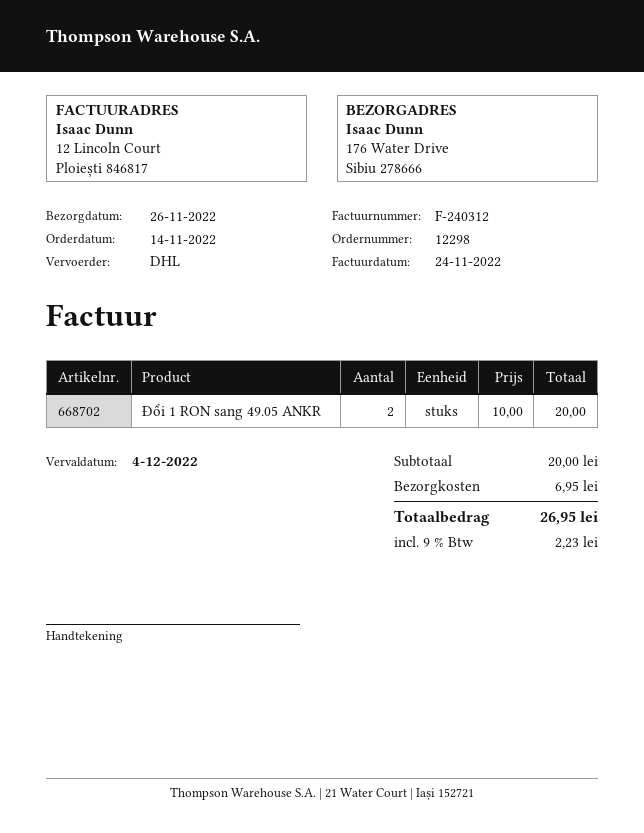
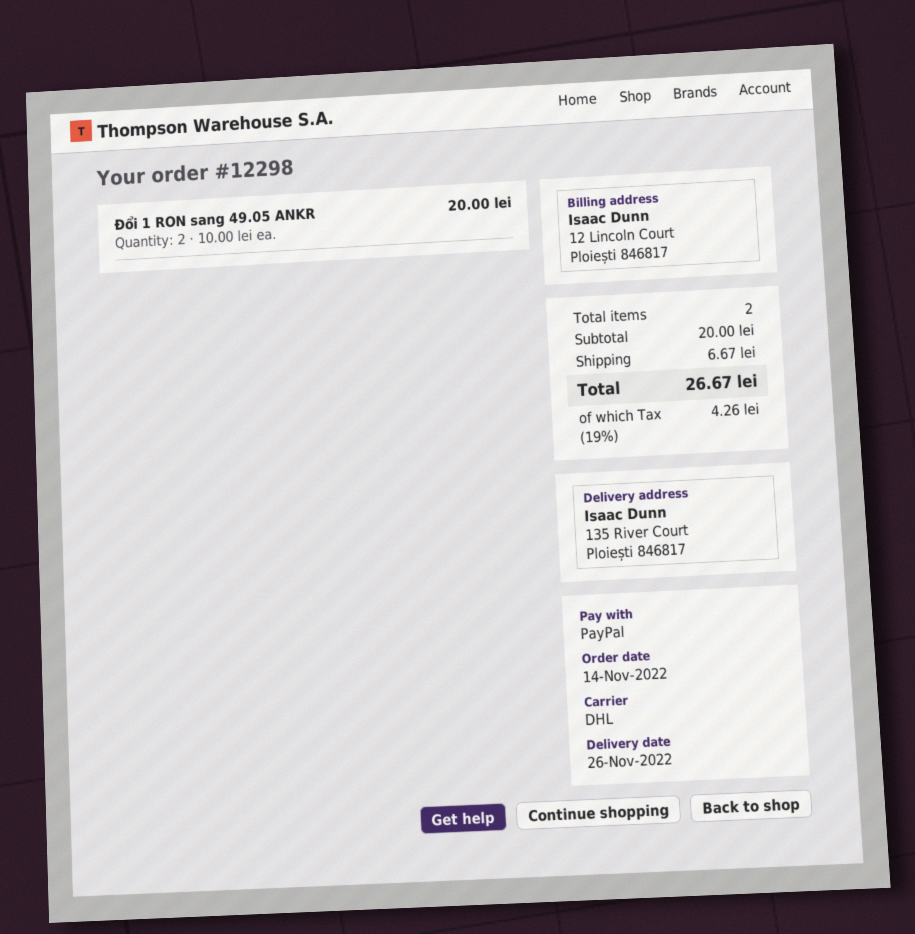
ship to: 176 Water Drive, Sibiu 278666 -> 135 River Court, Ploiești 846817
shipping: 6.95 -> 6.67
tax: 9% = 2.23 -> 19% = 4.26
total: 26.95 -> 26.67

